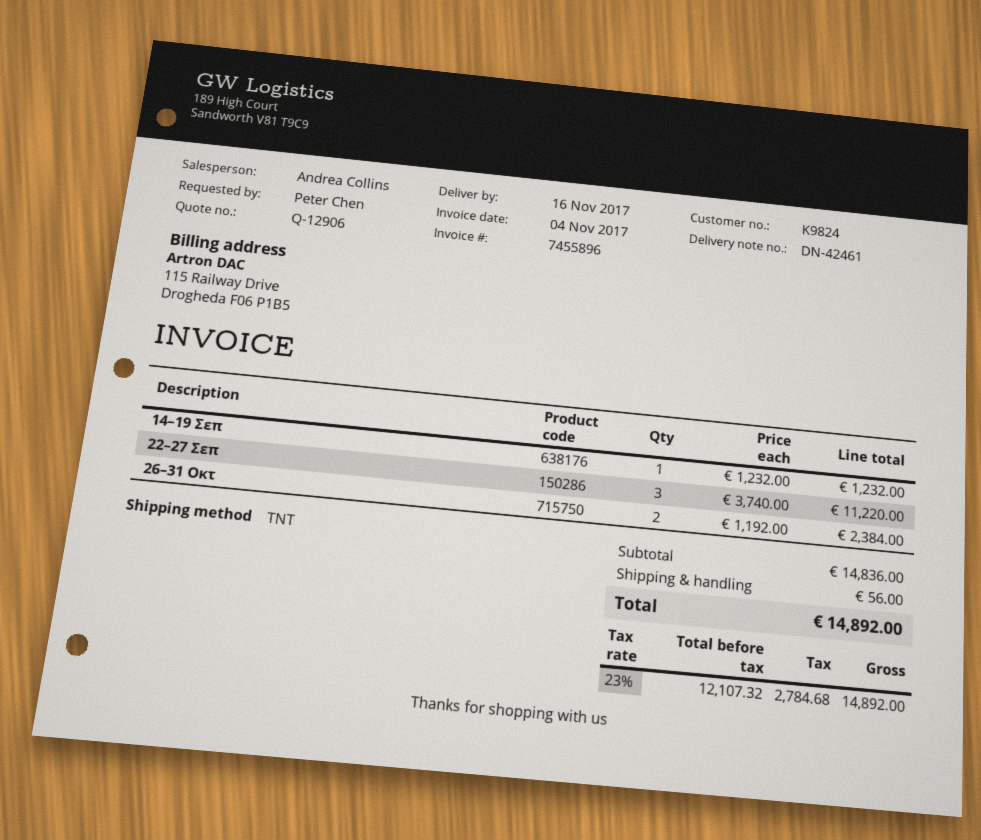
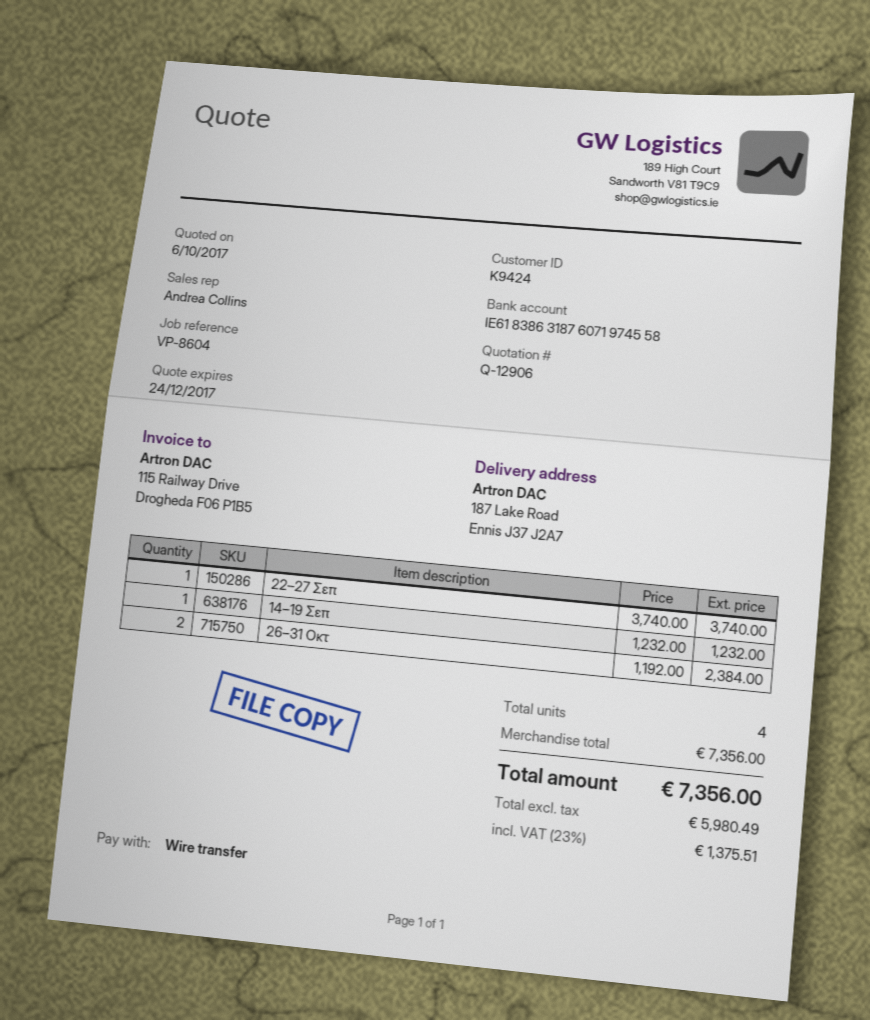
customer number: K9824 -> K9424
22–27 Σεπ: 3 x 3740.00 = 11220.00 -> 1 x 3740.00 = 3740.00
subtotal: 14836.00 -> 7356.00
shipping: 56.00 -> none
net: 12107.32 -> 5980.49
tax: 23% = 2784.68 -> 23% = 1375.51
total: 14892.00 -> 7356.00

